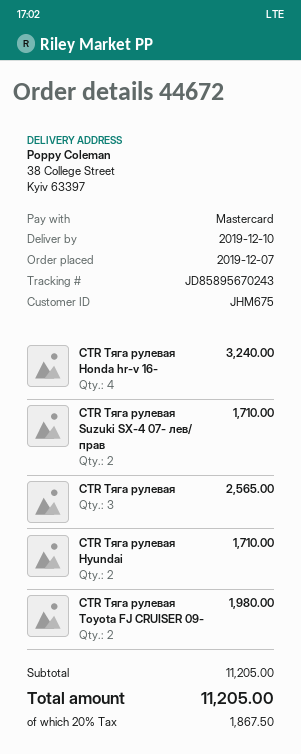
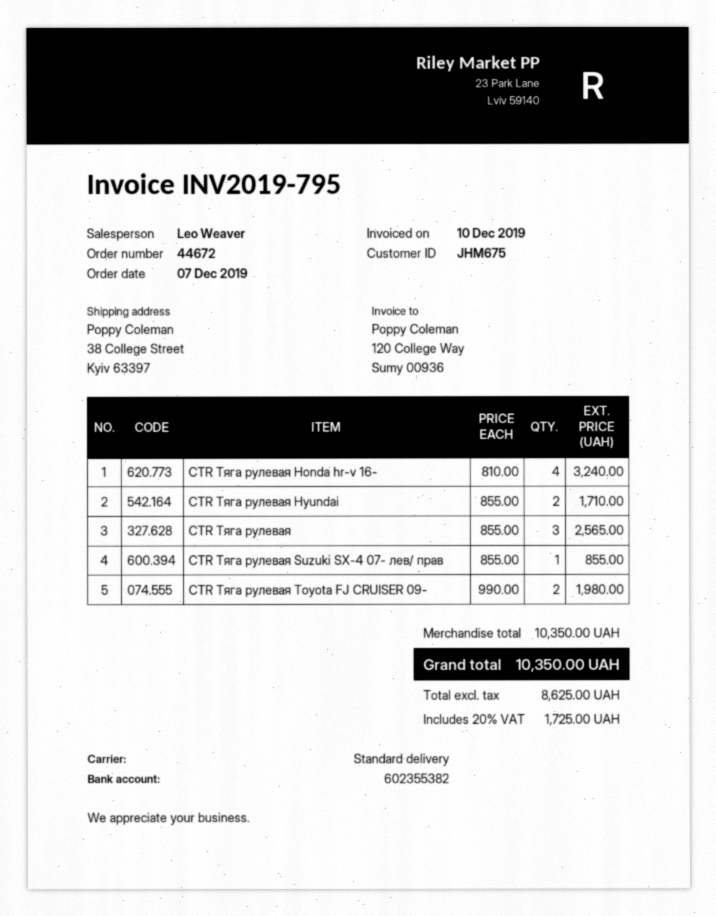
CTR Тяга рулевая Suzuki SX-4 07- лев/ прав: 2 for 1710.00 -> 1 for 855.00
subtotal: 11205.00 -> 10350.00
tax: 20% = 1867.50 -> 20% = 1725.00
total: 11205.00 -> 10350.00

